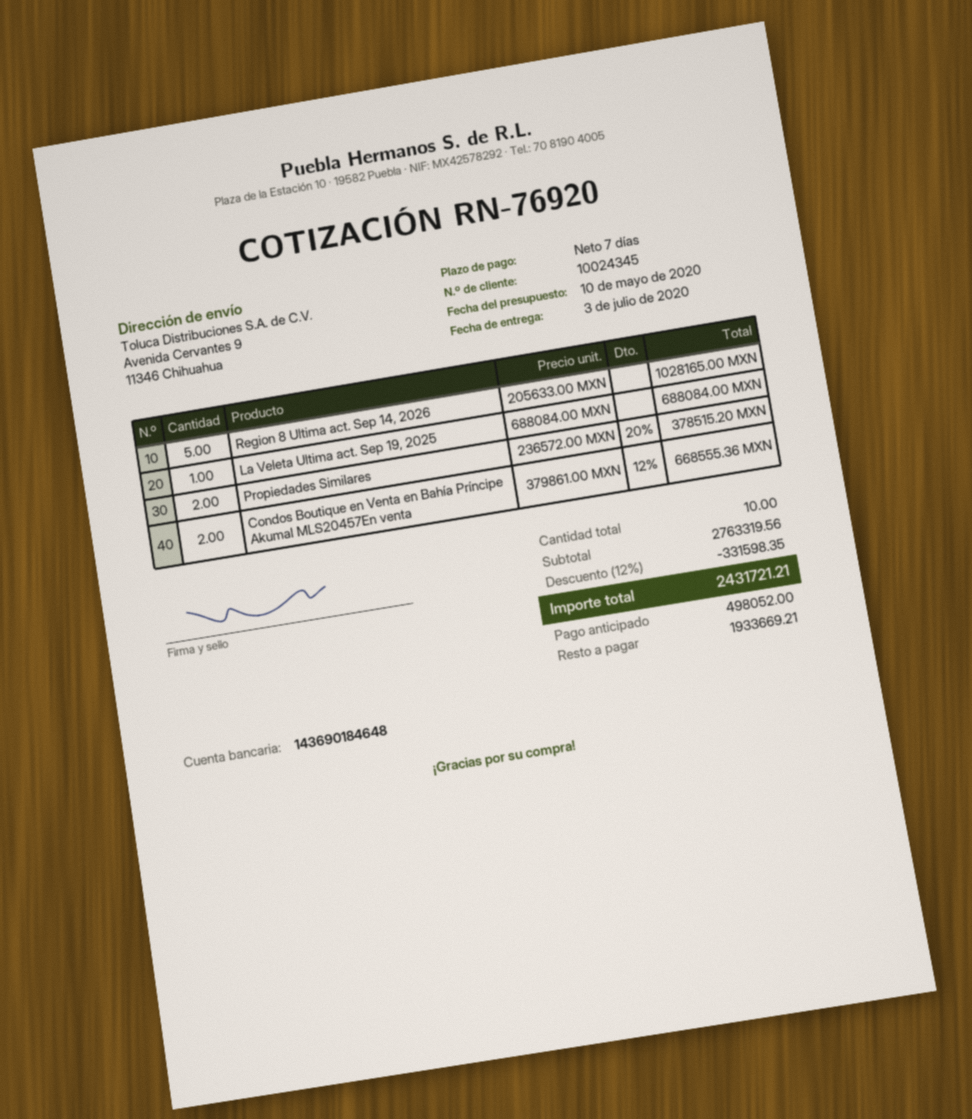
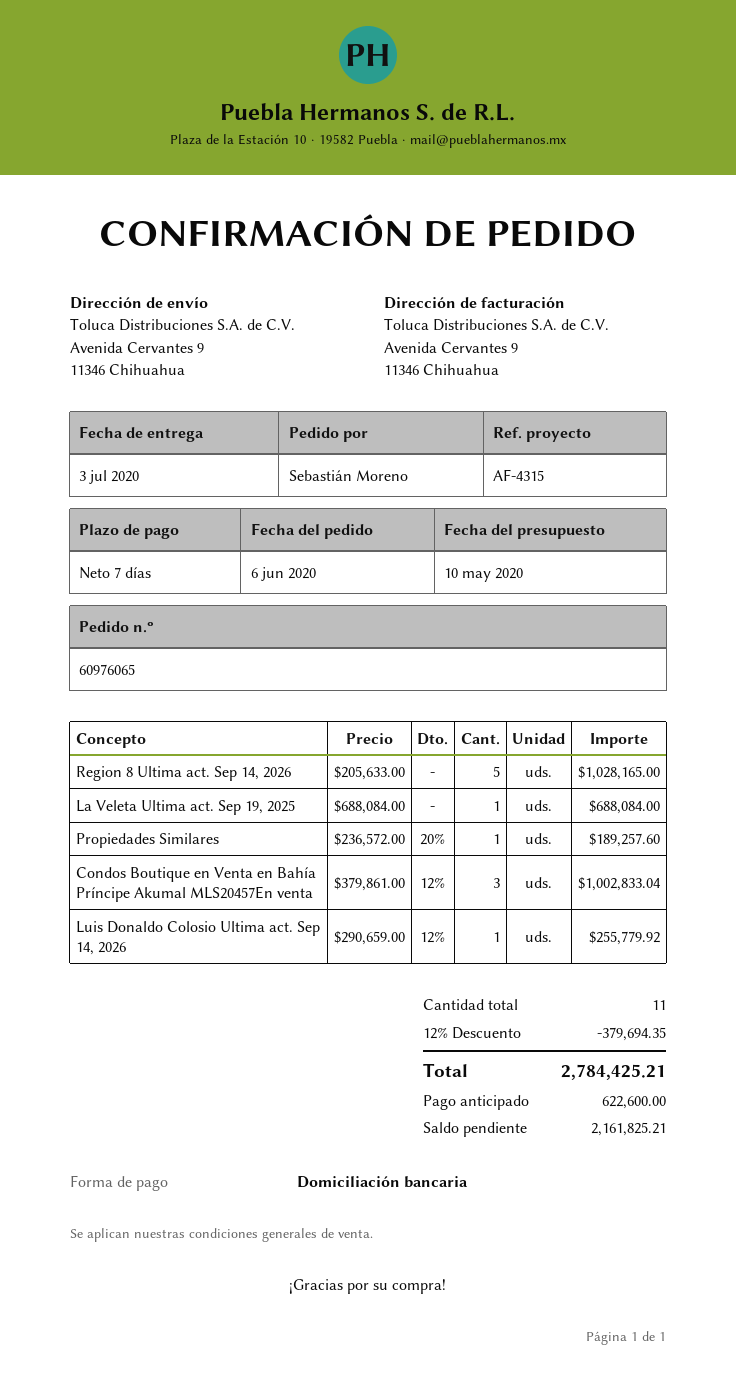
Propiedades Similares: 2 x 236572.00 - 20% = 378515.20 -> 1 x 236572.00 - 20% = 189257.60
Condos Boutique en Venta en Bahía Príncipe Akumal MLS20457En venta: 2 x 379861.00 - 12% = 668555.36 -> 3 x 379861.00 - 12% = 1002833.04
Luis Donaldo Colosio Ultima act. Sep 14, 2026: none -> 1 x 290659.00 - 12% = 255779.92
total quantity: 10 -> 11
discount: 12% = 331598.35 -> 12% = 379694.35
total: 2431721.21 -> 2784425.21
deposit: 498052.00 -> 622600.00
balance: 1933669.21 -> 2161825.21

